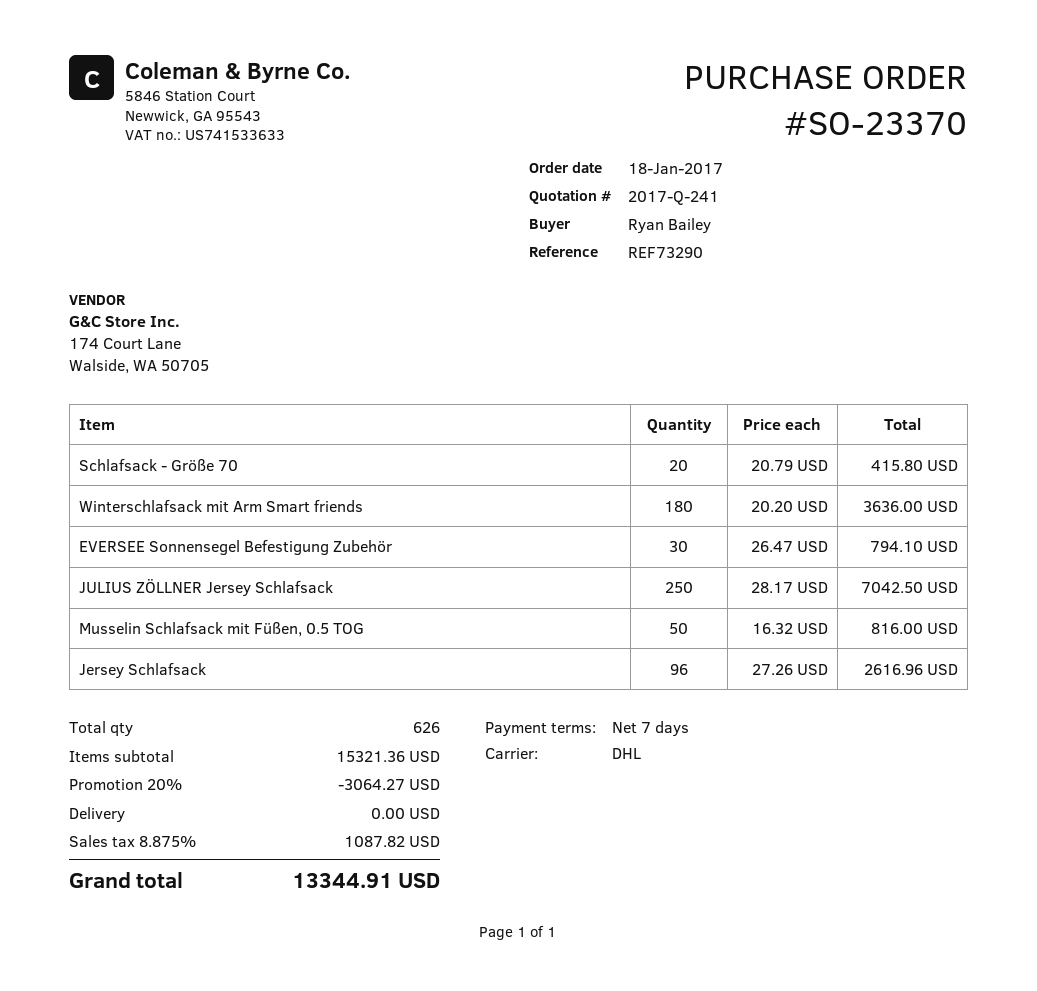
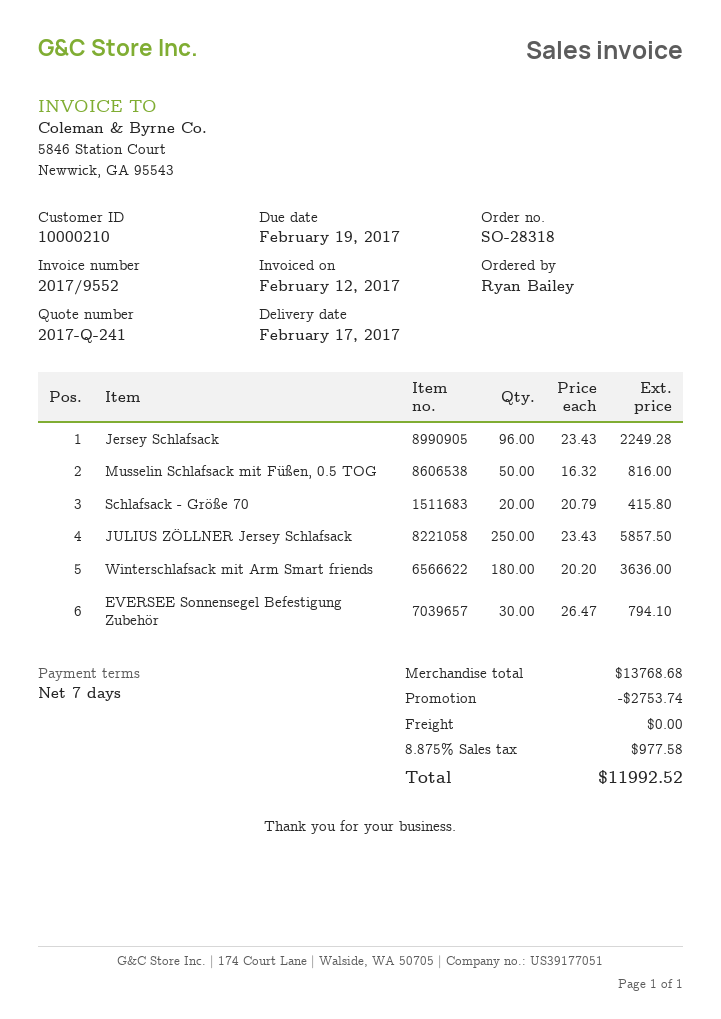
order number: SO-23370 -> SO-28318
JULIUS ZÖLLNER Jersey Schlafsack: 250 x 28.17 = 7042.50 -> 250 x 23.43 = 5857.50
Jersey Schlafsack: 96 x 27.26 = 2616.96 -> 96 x 23.43 = 2249.28
subtotal: 15321.36 -> 13768.68
discount: 3064.27 -> 2753.74
tax: 8.875% = 1087.82 -> 8.875% = 977.58
total: 13344.91 -> 11992.52

